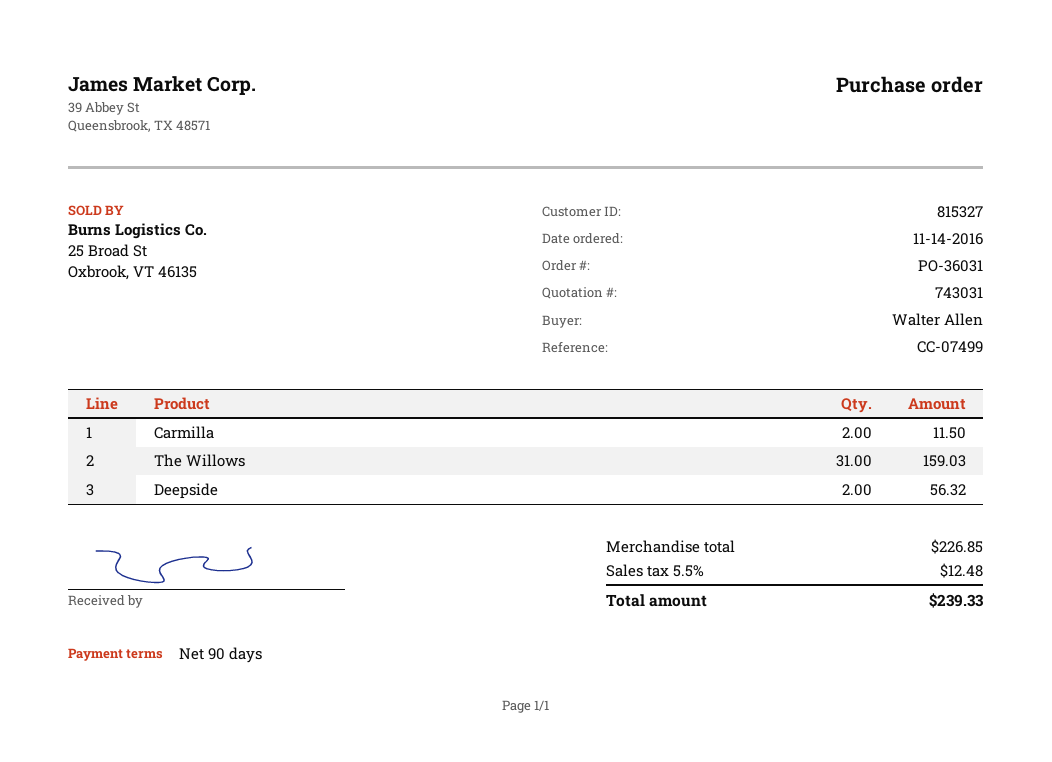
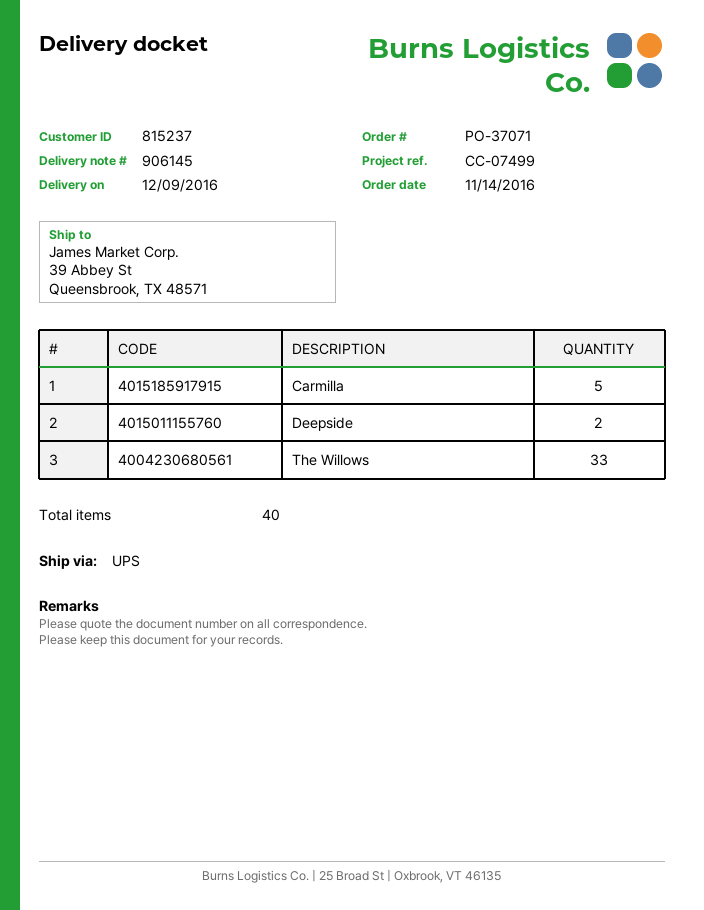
order number: PO-36031 -> PO-37071
customer number: 815327 -> 815237
Carmilla: 2 -> 5
The Willows: 31 -> 33

